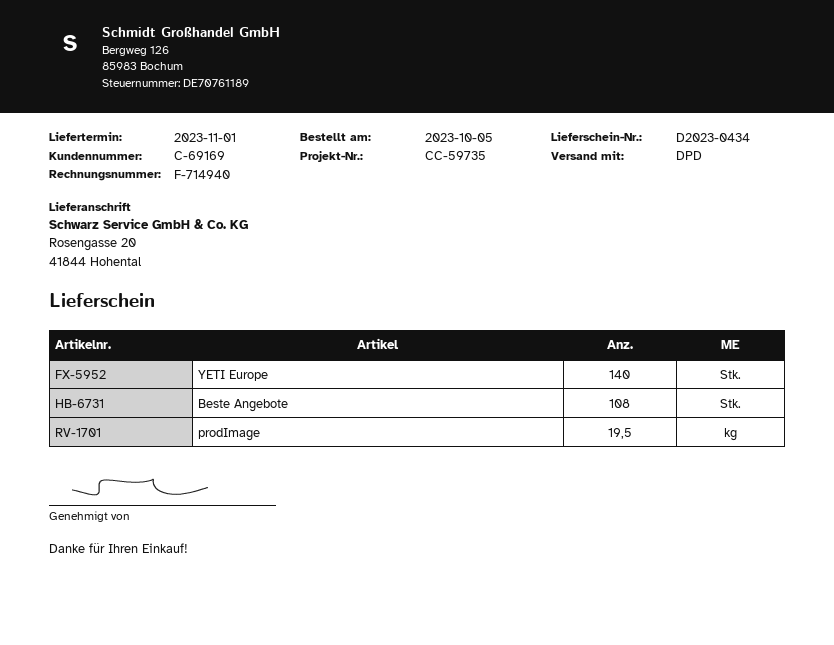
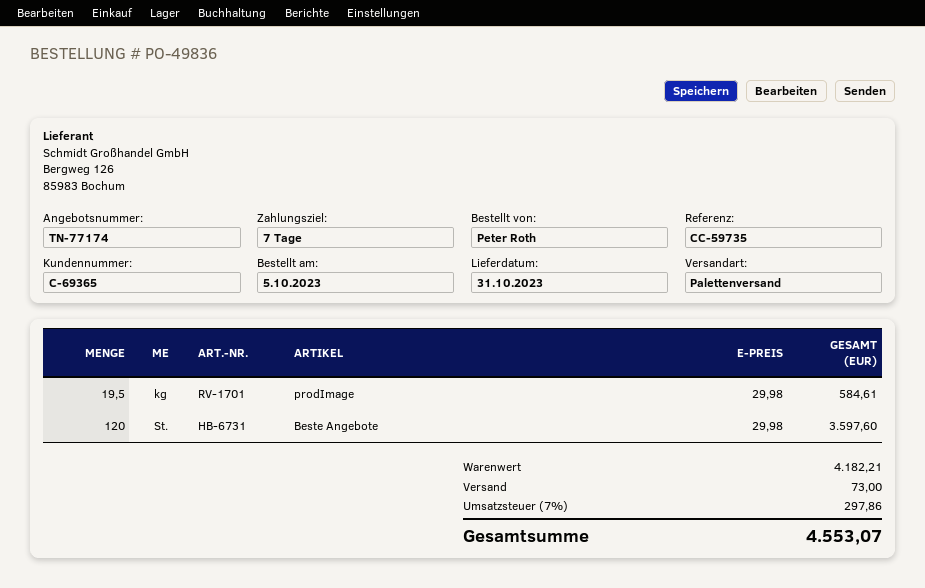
delivery date: 2023-11-01 -> 2023-10-31
customer number: C-69169 -> C-69365
shipping method: DPD -> pallet freight
YETI Europe: 140 -> none
Beste Angebote: 108 -> 120

